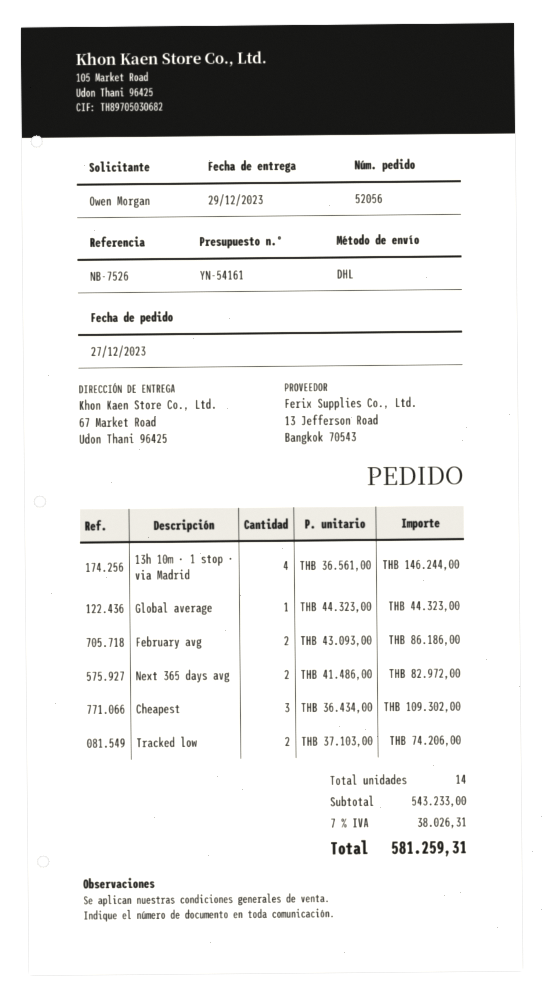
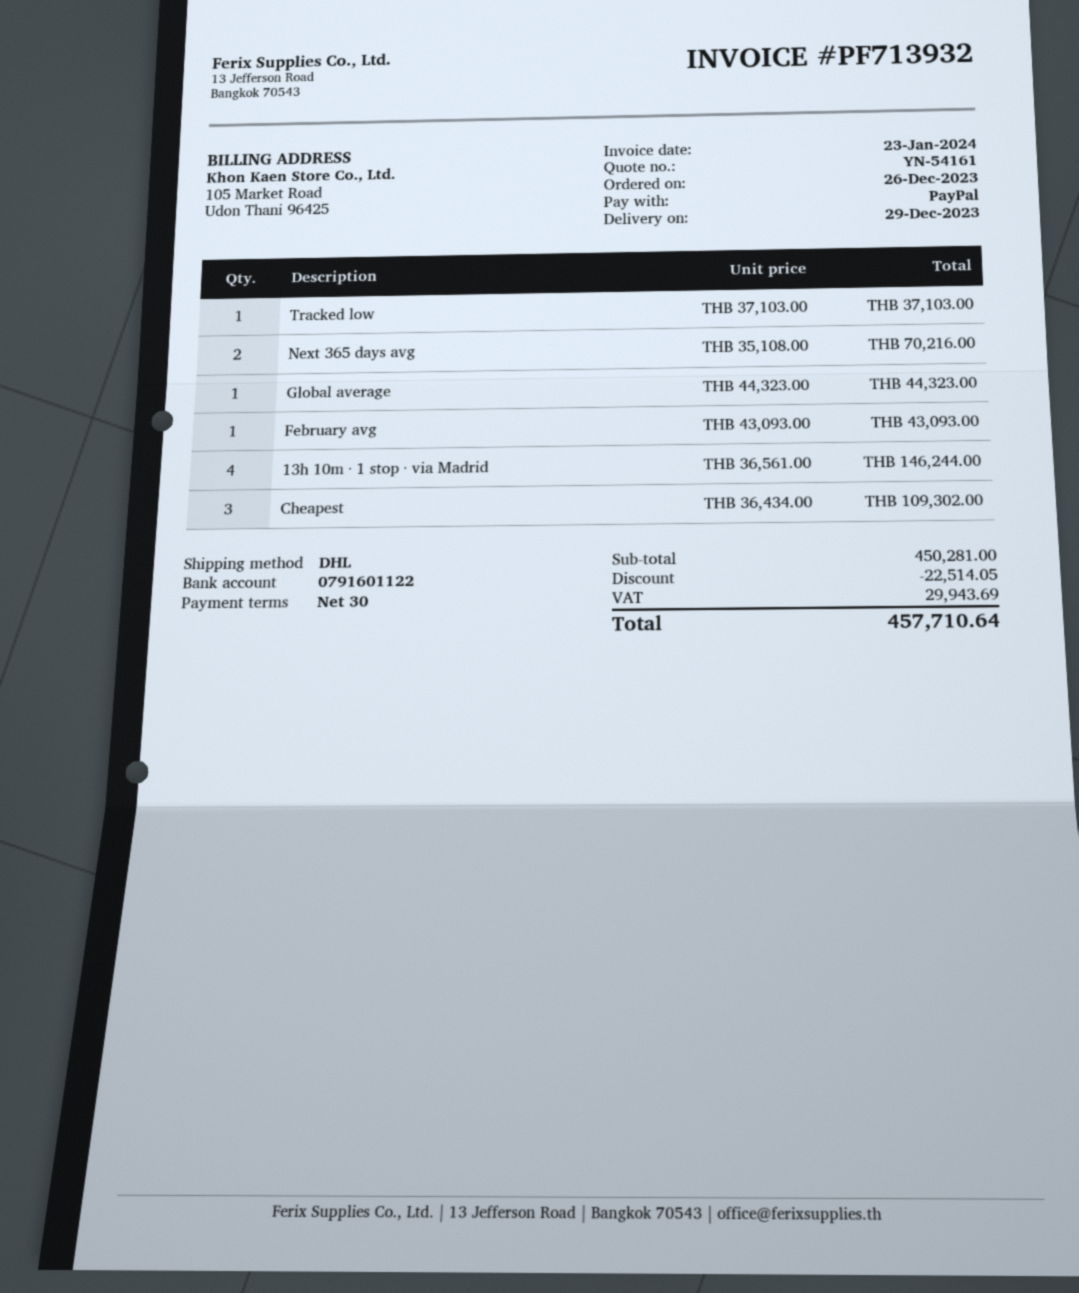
order date: 2023-12-27 -> 2023-12-26
February avg: 2 x 43093.00 = 86186.00 -> 1 x 43093.00 = 43093.00
Next 365 days avg: 2 x 41486.00 = 82972.00 -> 2 x 35108.00 = 70216.00
Tracked low: 2 x 37103.00 = 74206.00 -> 1 x 37103.00 = 37103.00
subtotal: 543233.00 -> 450281.00
discount: none -> 22514.05
tax: 38026.31 -> 29943.69
total: 581259.31 -> 457710.64

